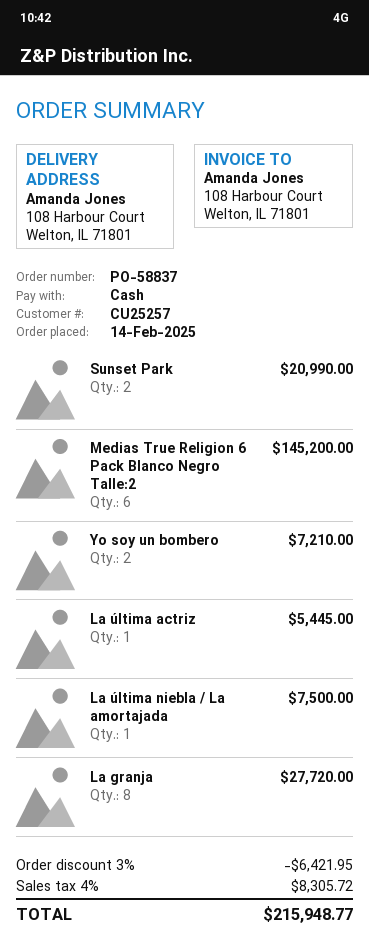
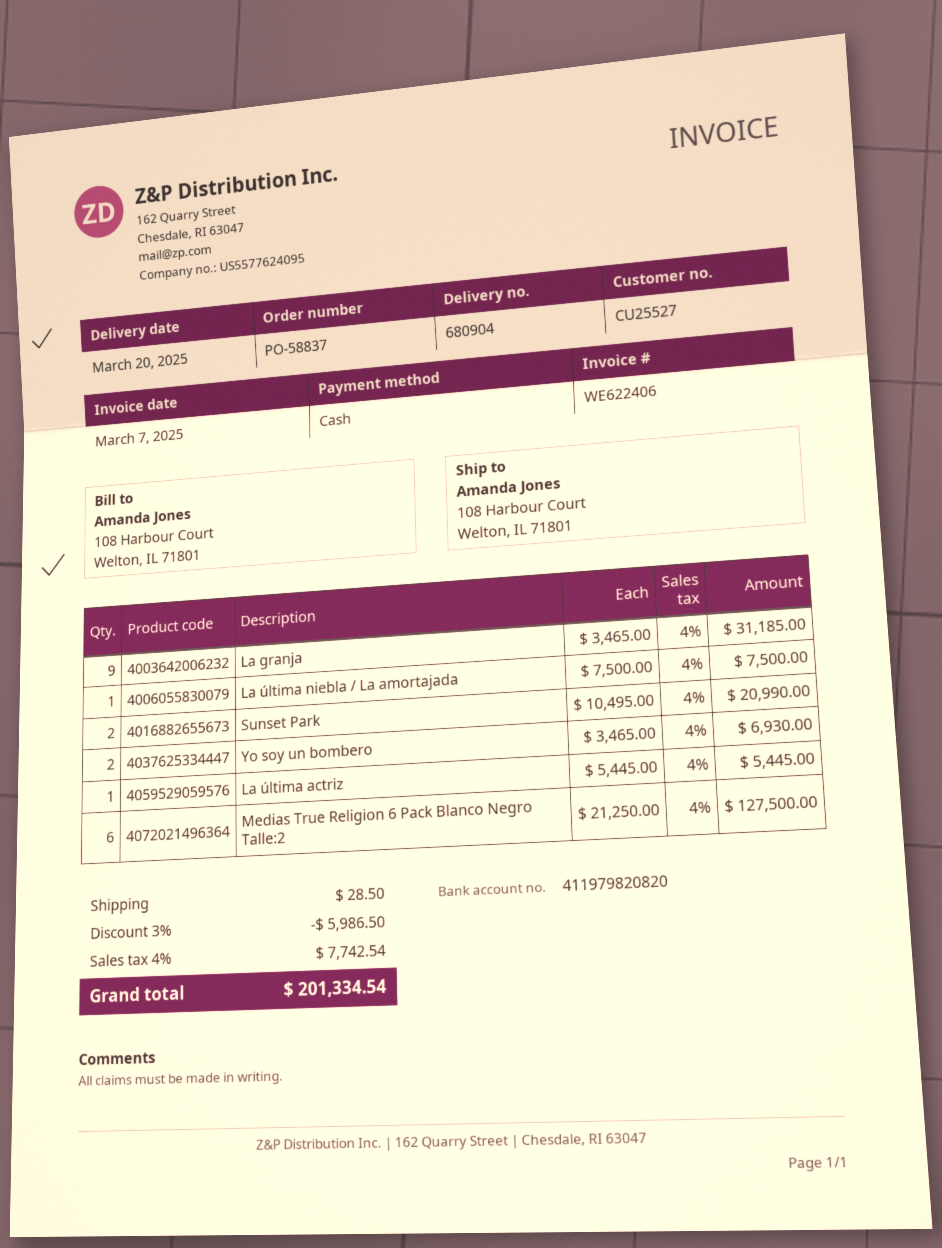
customer number: CU25257 -> CU25527
Medias True Religion 6 Pack Blanco Negro Talle:2: 6 for 145200.00 -> 6 for 127500.00
Yo soy un bombero: 2 for 7210.00 -> 2 for 6930.00
La granja: 8 for 27720.00 -> 9 for 31185.00
discount: 3% = 6421.95 -> 3% = 5986.50
shipping: none -> 28.50
tax: 4% = 8305.72 -> 4% = 7742.54
total: 215948.77 -> 201334.54

